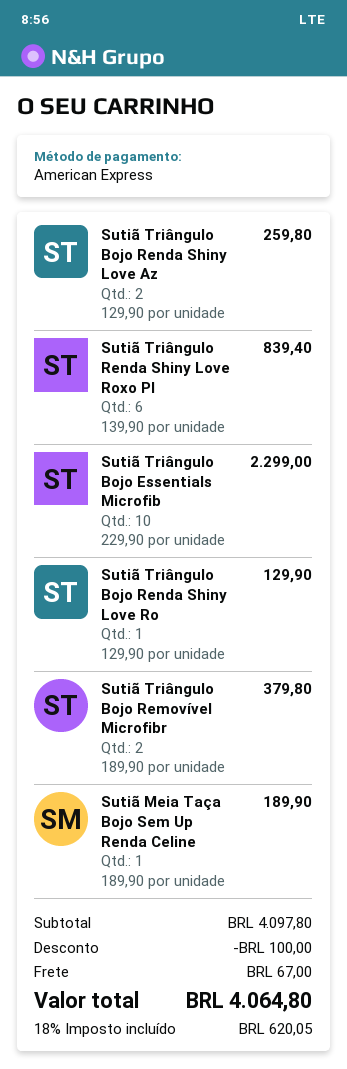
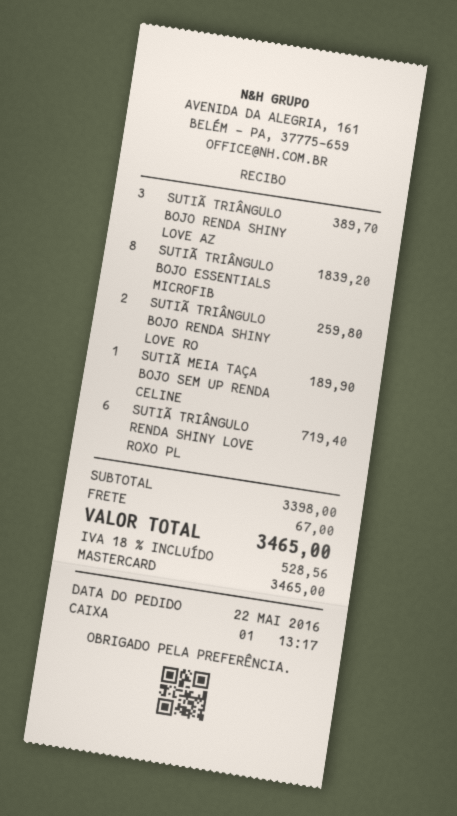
payment method: American Express -> Mastercard
Sutiã Triângulo Bojo Renda Shiny Love Az: 2 for 259.80 -> 3 for 389.70
Sutiã Triângulo Renda Shiny Love Roxo Pl: 6 for 839.40 -> 6 for 719.40
Sutiã Triângulo Bojo Essentials Microfib: 10 for 2299.00 -> 8 for 1839.20
Sutiã Triângulo Bojo Renda Shiny Love Ro: 1 for 129.90 -> 2 for 259.80
Sutiã Triângulo Bojo Removível Microfibr: 2 for 379.80 -> none
subtotal: 4097.80 -> 3398.00
discount: 100.00 -> none
tax: 18% = 620.05 -> 18% = 528.56
total: 4064.80 -> 3465.00

